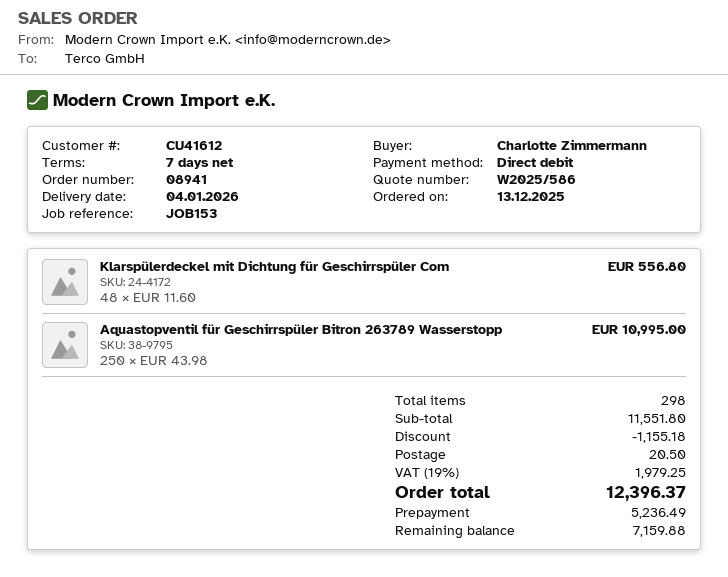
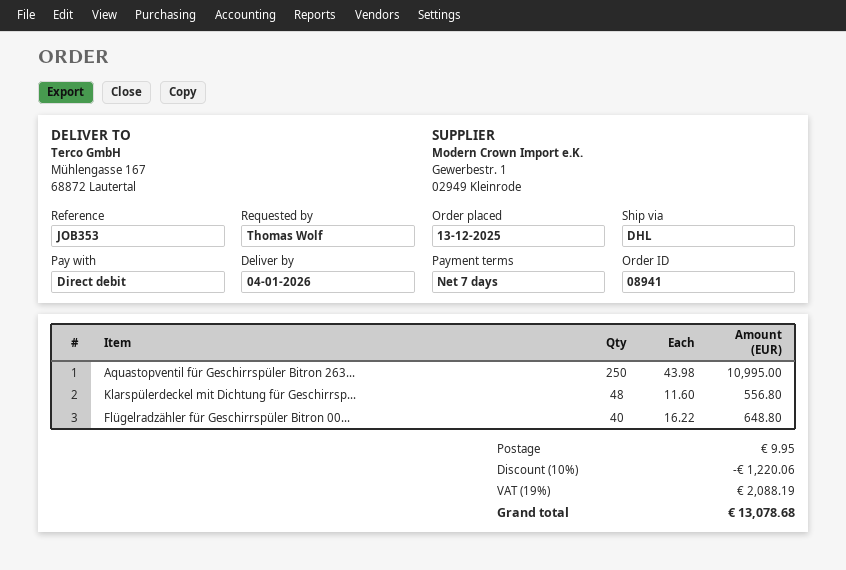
reference: JOB153 -> JOB353
ordered by: Charlotte Zimmermann -> Thomas Wolf
Flügelradzähler für Geschirrspüler Bitron 00...: none -> 40 x 16.22 = 648.80
discount: 1155.18 -> 1220.06
shipping: 20.50 -> 9.95
tax: 19% = 1979.25 -> 19% = 2088.19
total: 12396.37 -> 13078.68

